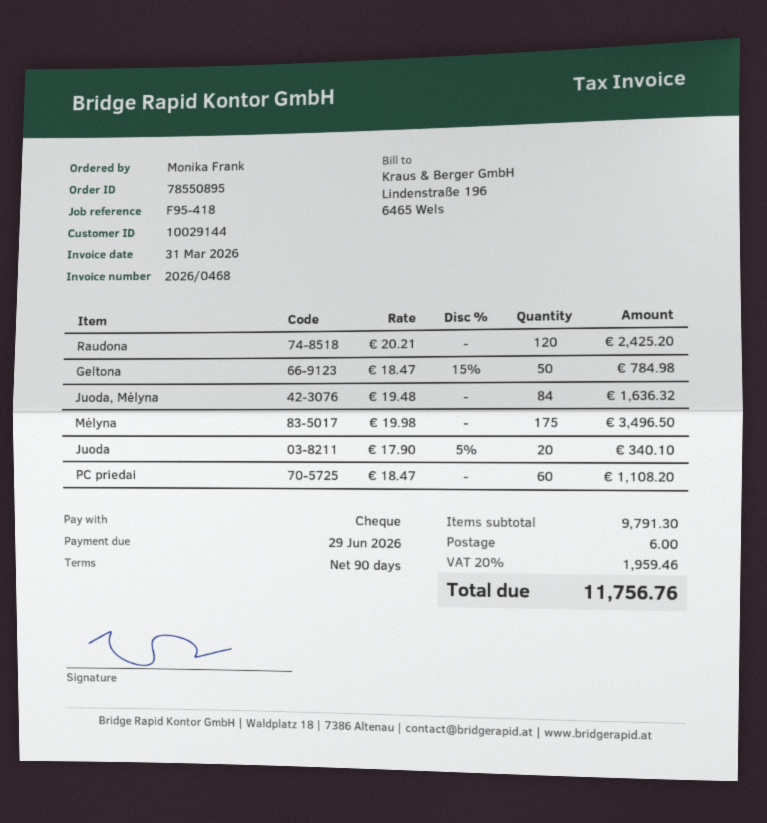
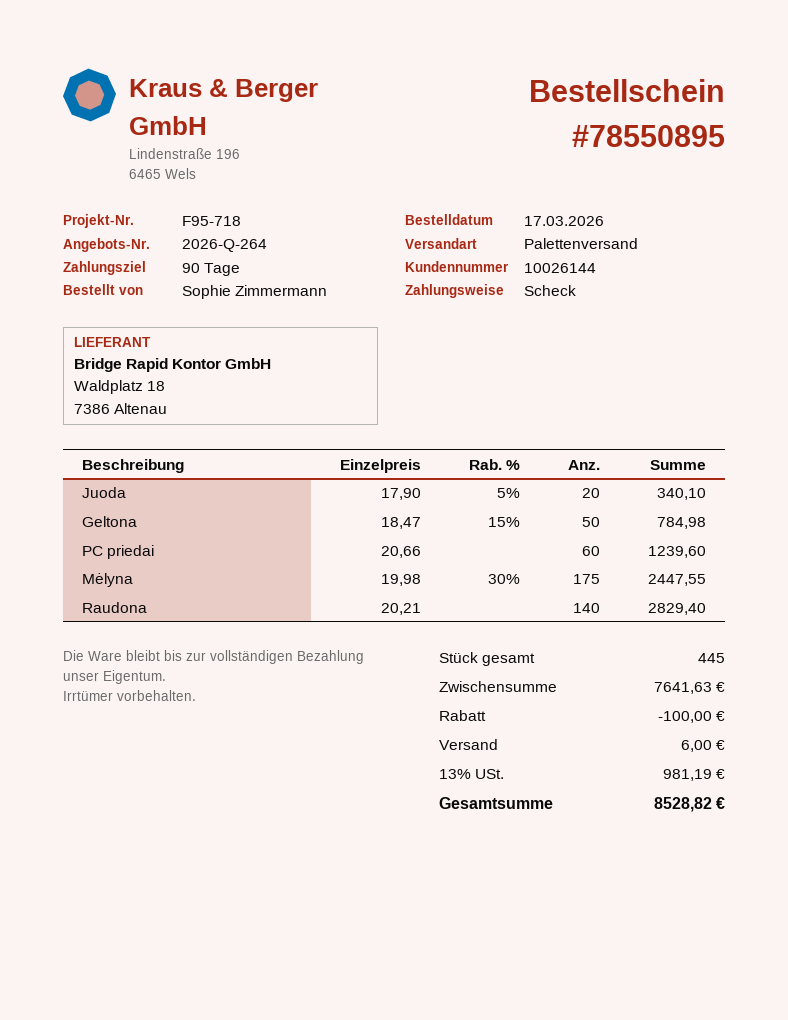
customer number: 10029144 -> 10026144
reference: F95-418 -> F95-718
ordered by: Monika Frank -> Sophie Zimmermann
Raudona: 120 x 20.21 = 2425.20 -> 140 x 20.21 = 2829.40
Juoda, Mėlyna: 84 x 19.48 = 1636.32 -> none
Mėlyna: 175 x 19.98 = 3496.50 -> 175 x 19.98 - 30% = 2447.55
PC priedai: 60 x 18.47 = 1108.20 -> 60 x 20.66 = 1239.60
subtotal: 9791.30 -> 7641.63
discount: none -> 100.00
tax: 20% = 1959.46 -> 13% = 981.19
total: 11756.76 -> 8528.82

